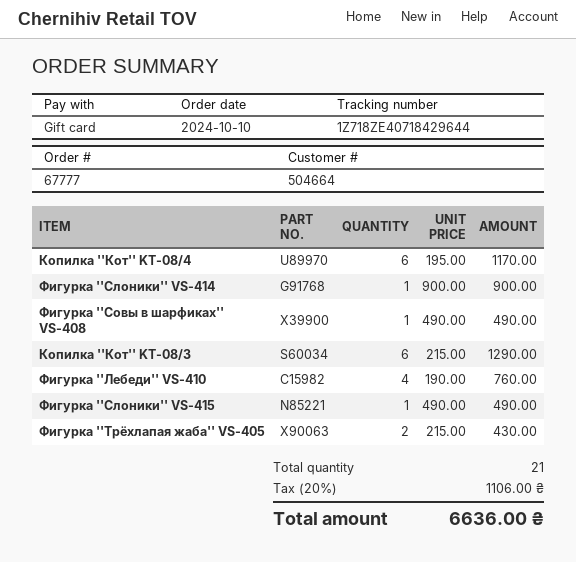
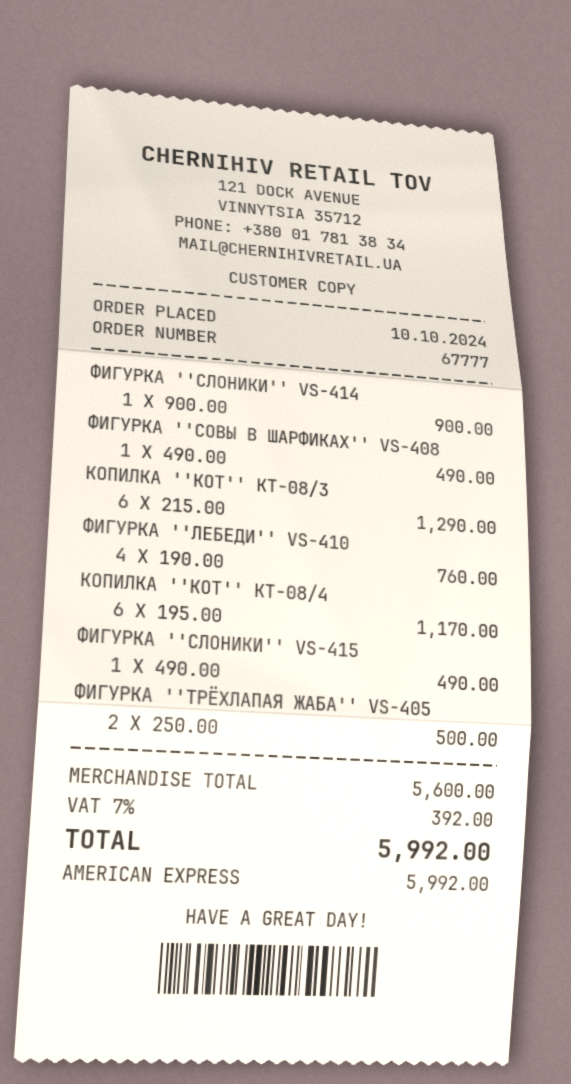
payment method: gift card -> American Express
Фигурка ''Трёхлапая жаба'' VS-405: 2 x 215.00 = 430.00 -> 2 x 250.00 = 500.00
tax: 20% = 1106.00 -> 7% = 392.00
total: 6636.00 -> 5992.00

